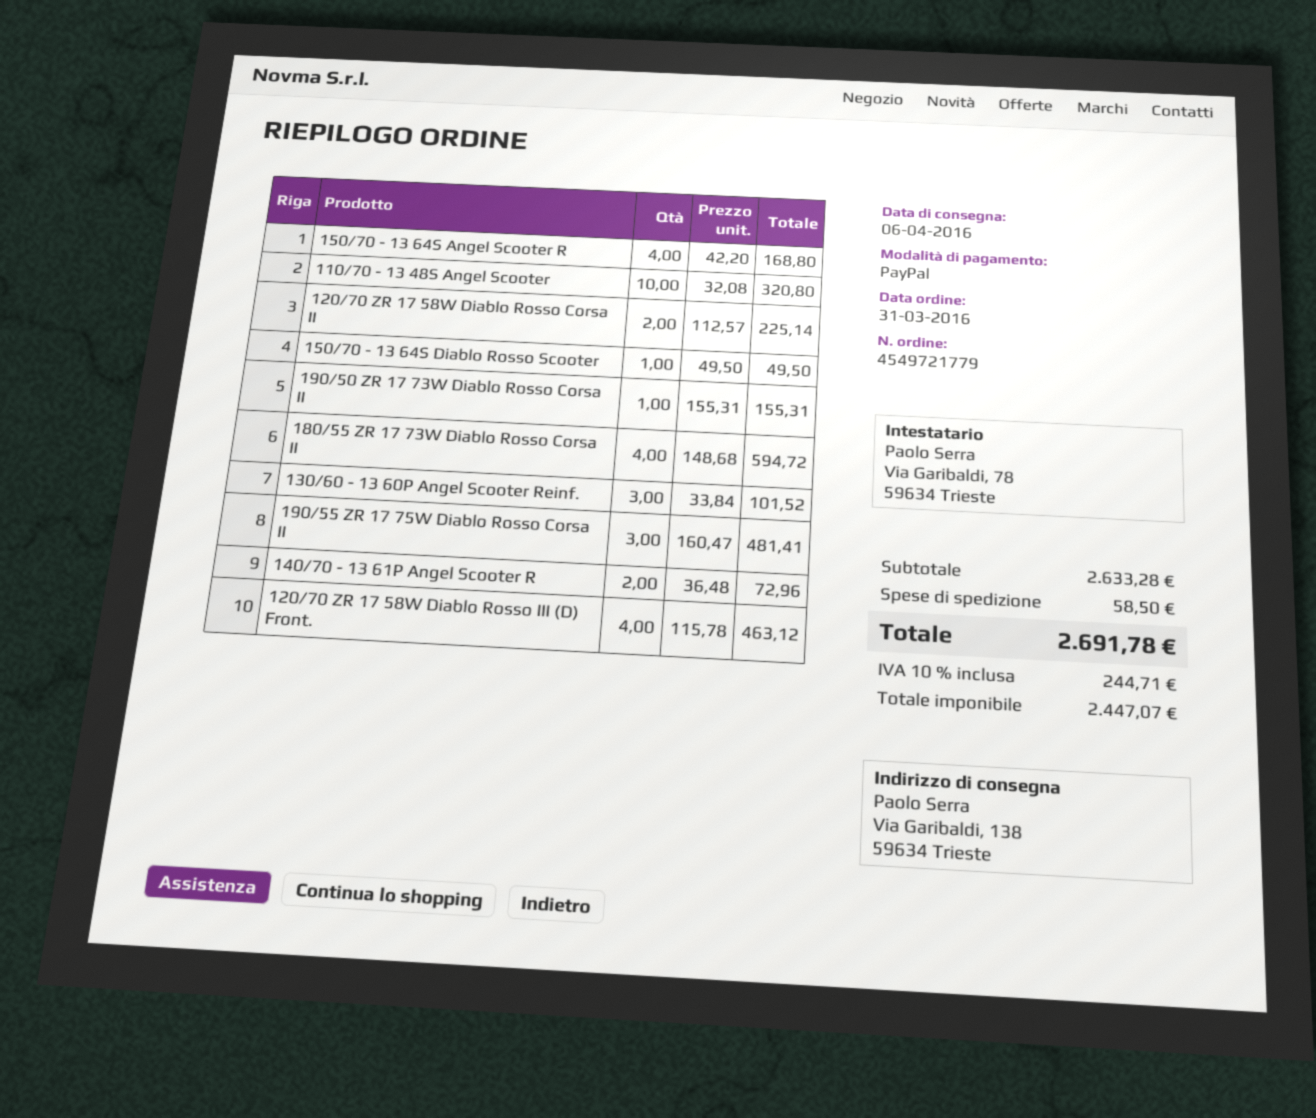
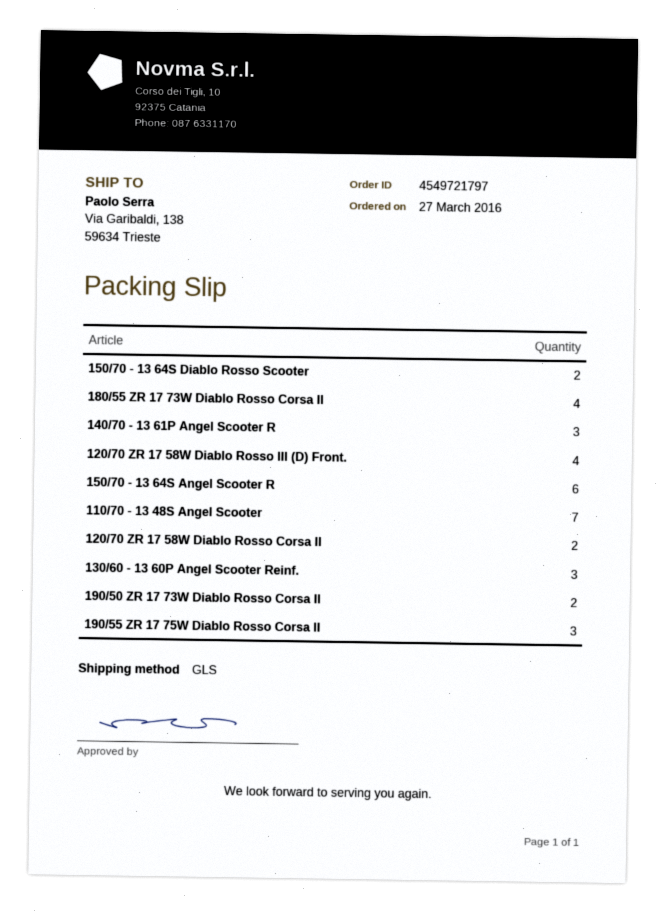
order number: 4549721779 -> 4549721797
order date: 2016-03-31 -> 2016-03-27
150/70 - 13 64S Angel Scooter R: 4 -> 6
110/70 - 13 48S Angel Scooter: 10 -> 7
150/70 - 13 64S Diablo Rosso Scooter: 1 -> 2
190/50 ZR 17 73W Diablo Rosso Corsa II: 1 -> 2
140/70 - 13 61P Angel Scooter R: 2 -> 3

